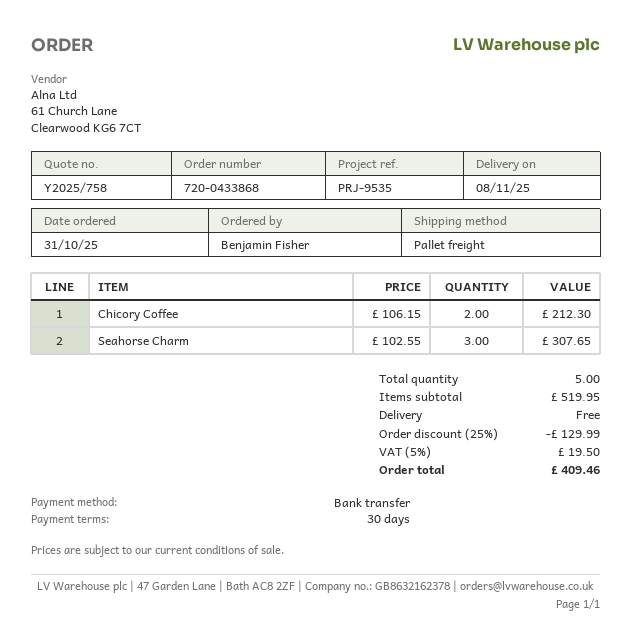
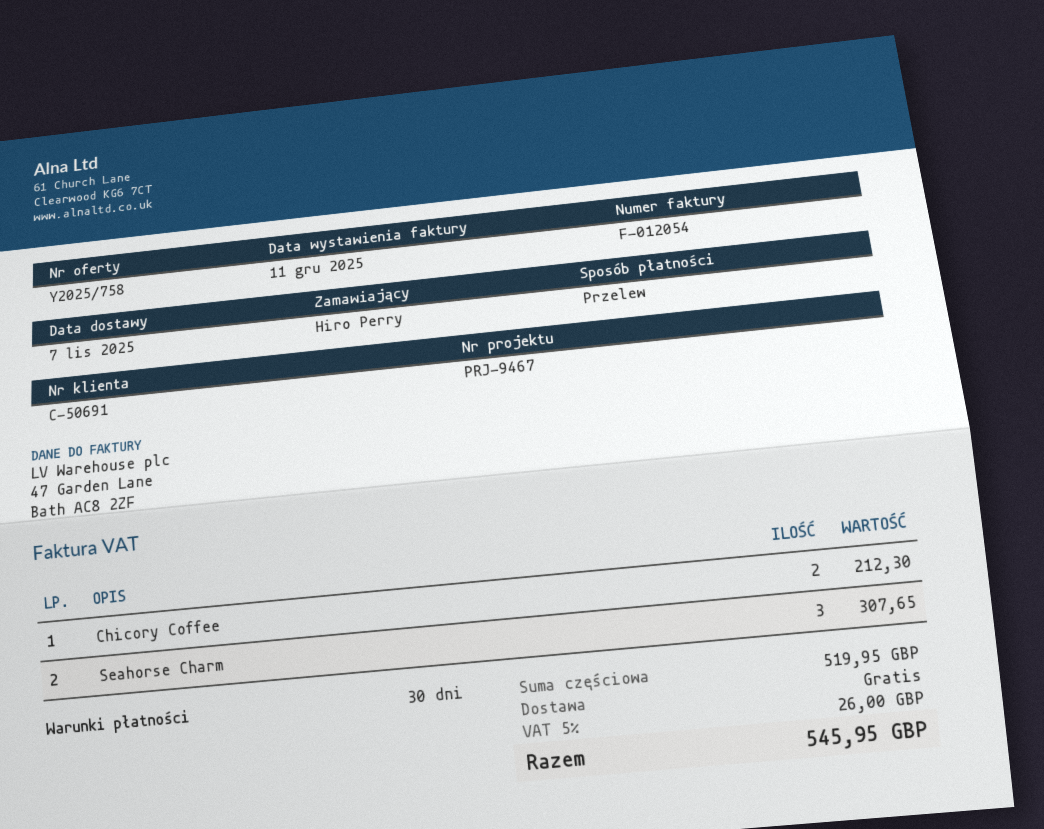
delivery date: 2025-11-08 -> 2025-11-07
reference: PRJ-9535 -> PRJ-9467
ordered by: Benjamin Fisher -> Hiro Perry
discount: 25% = 129.99 -> none
tax: 5% = 19.50 -> 5% = 26.00
total: 409.46 -> 545.95

